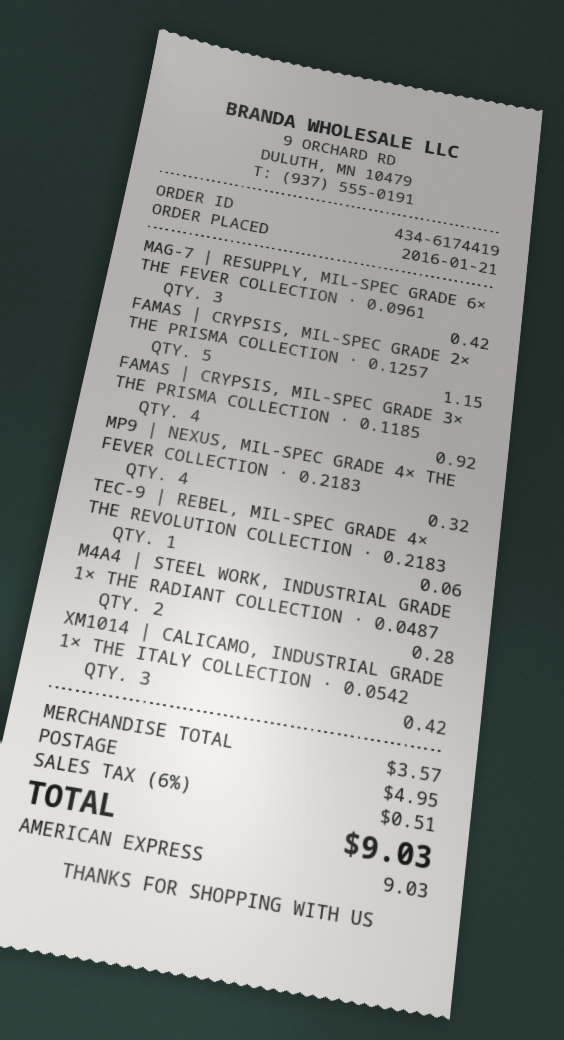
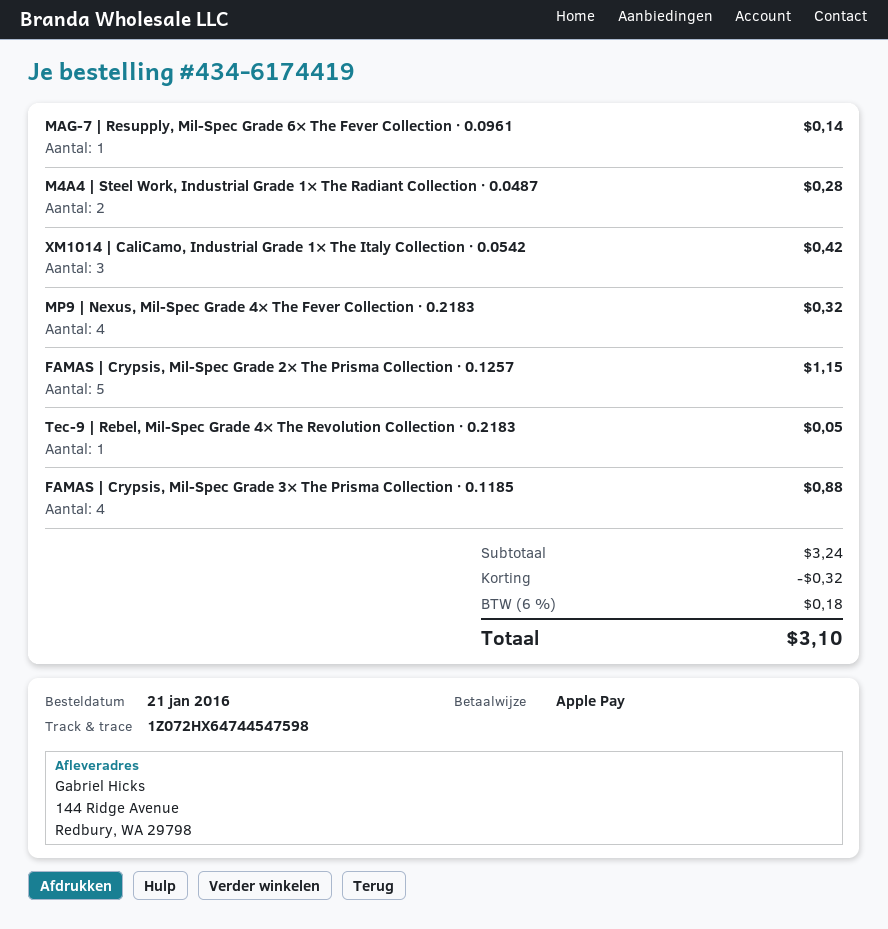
payment method: American Express -> Apple Pay
MAG-7 | RESUPPLY, MIL-SPEC GRADE 6× THE FEVER COLLECTION · 0.0961: 3 for 0.42 -> 1 for 0.14
FAMAS | CRYPSIS, MIL-SPEC GRADE 3× THE PRISMA COLLECTION · 0.1185: 4 for 0.92 -> 4 for 0.88
TEC-9 | REBEL, MIL-SPEC GRADE 4× THE REVOLUTION COLLECTION · 0.2183: 1 for 0.06 -> 1 for 0.05
subtotal: 3.57 -> 3.24
discount: none -> 0.32
shipping: 4.95 -> none
tax: 6% = 0.51 -> 6% = 0.18
total: 9.03 -> 3.10

